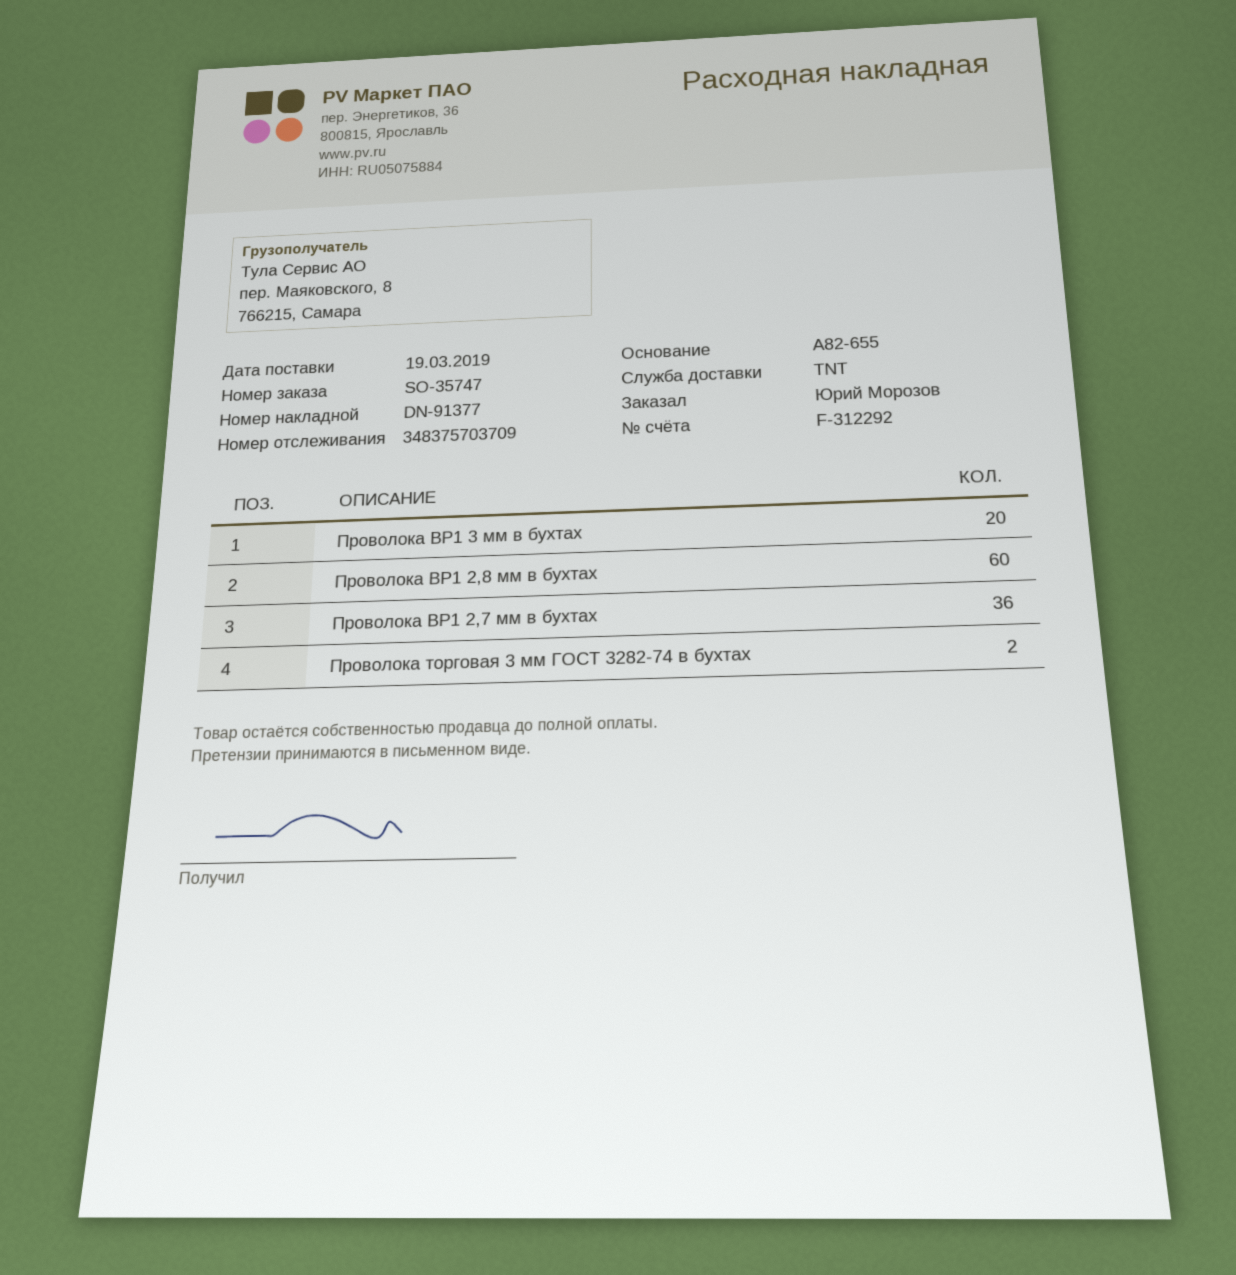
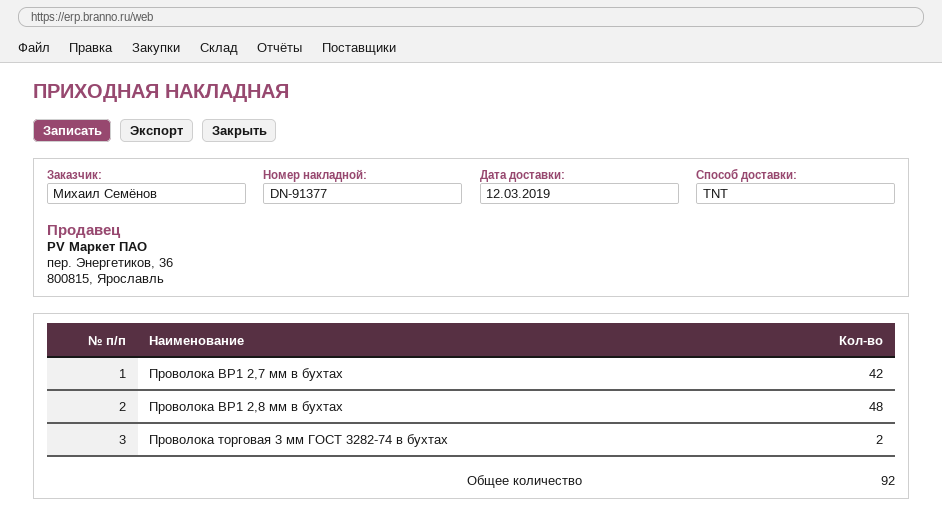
delivery date: 2019-03-19 -> 2019-03-12
ordered by: Юрий Морозов -> Михаил Семёнов
Проволока ВР1 3 мм в бухтах: 20 -> none
Проволока ВР1 2,8 мм в бухтах: 60 -> 48
Проволока ВР1 2,7 мм в бухтах: 36 -> 42

